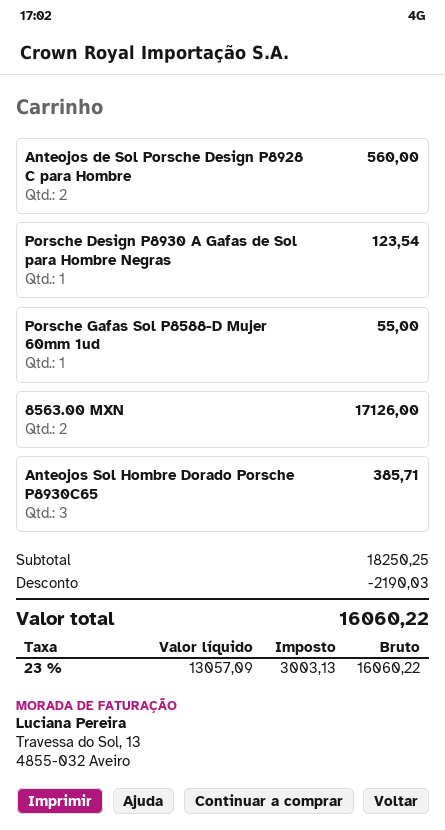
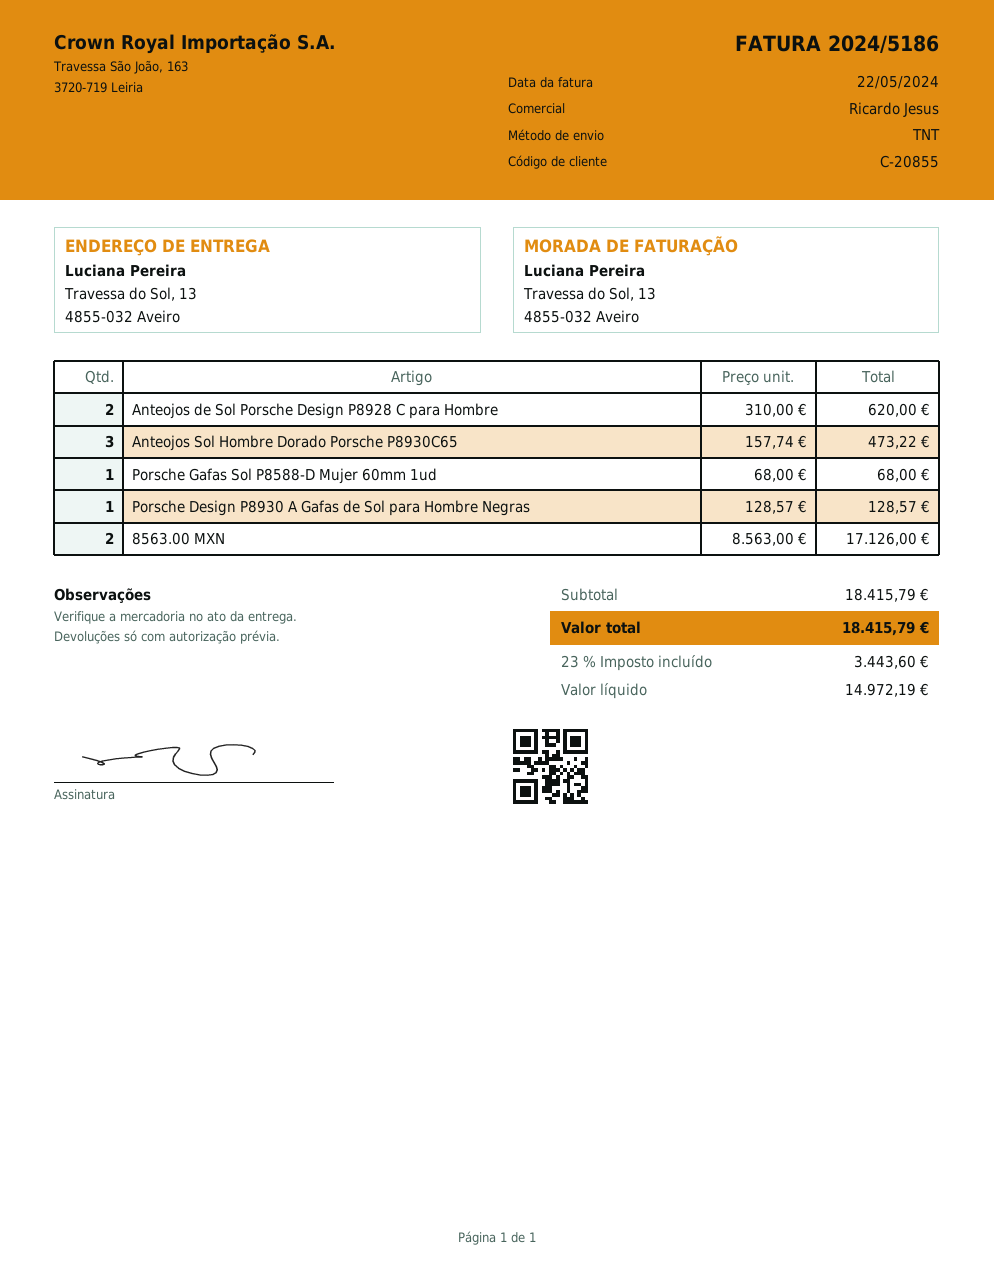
Anteojos de Sol Porsche Design P8928 C para Hombre: 2 for 560.00 -> 2 for 620.00
Porsche Design P8930 A Gafas de Sol para Hombre Negras: 1 for 123.54 -> 1 for 128.57
Porsche Gafas Sol P8588-D Mujer 60mm 1ud: 1 for 55.00 -> 1 for 68.00
Anteojos Sol Hombre Dorado Porsche P8930C65: 3 for 385.71 -> 3 for 473.22
subtotal: 18250.25 -> 18415.79
discount: 2190.03 -> none
net: 13057.09 -> 14972.19
tax: 23% = 3003.13 -> 23% = 3443.60
total: 16060.22 -> 18415.79

